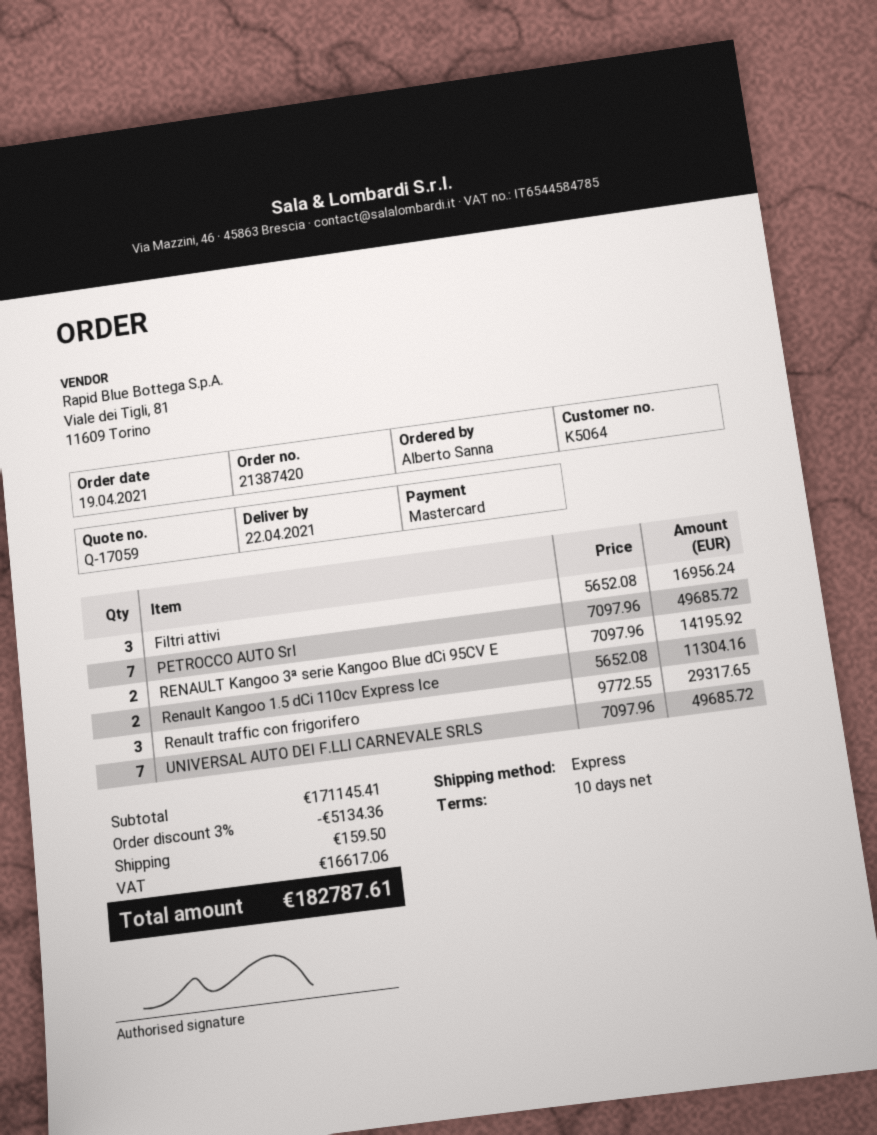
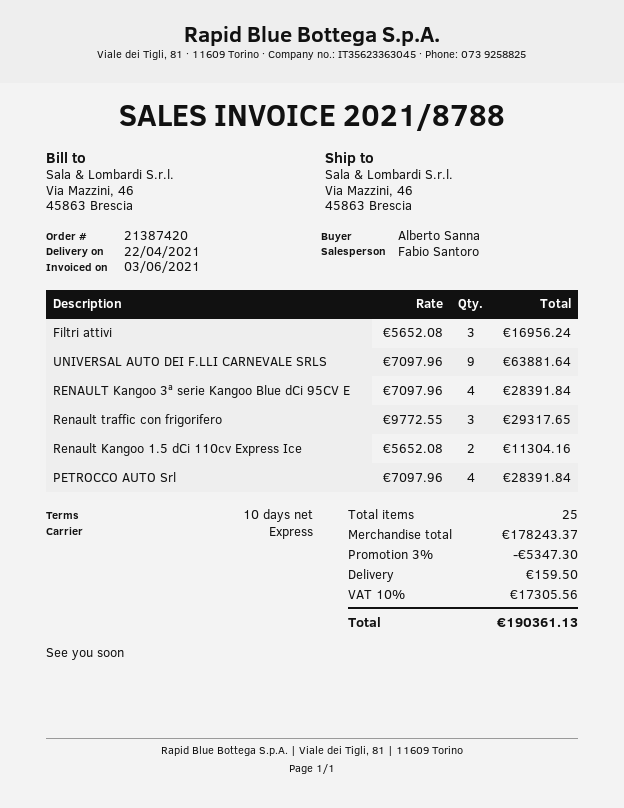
PETROCCO AUTO Srl: 7 x 7097.96 = 49685.72 -> 4 x 7097.96 = 28391.84
RENAULT Kangoo 3ª serie Kangoo Blue dCi 95CV E: 2 x 7097.96 = 14195.92 -> 4 x 7097.96 = 28391.84
UNIVERSAL AUTO DEI F.LLI CARNEVALE SRLS: 7 x 7097.96 = 49685.72 -> 9 x 7097.96 = 63881.64
subtotal: 171145.41 -> 178243.37
discount: 3% = 5134.36 -> 3% = 5347.30
tax: 16617.06 -> 17305.56
total: 182787.61 -> 190361.13

